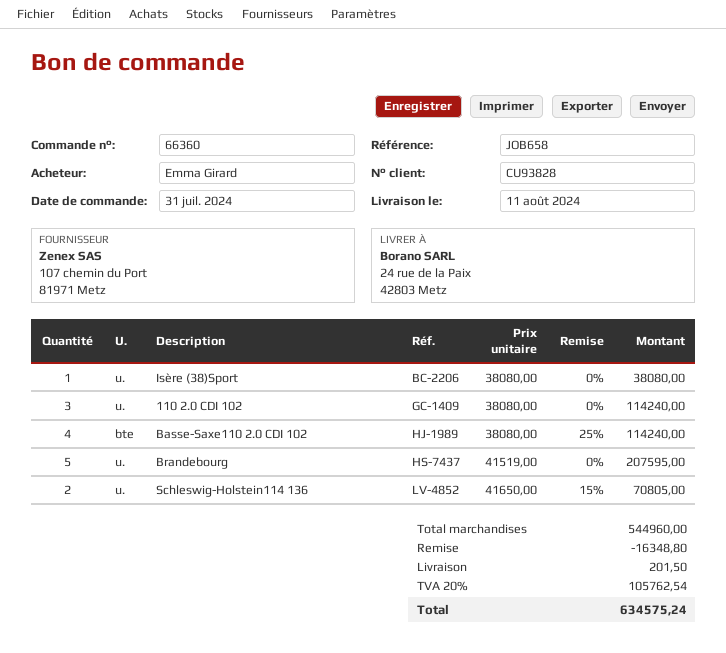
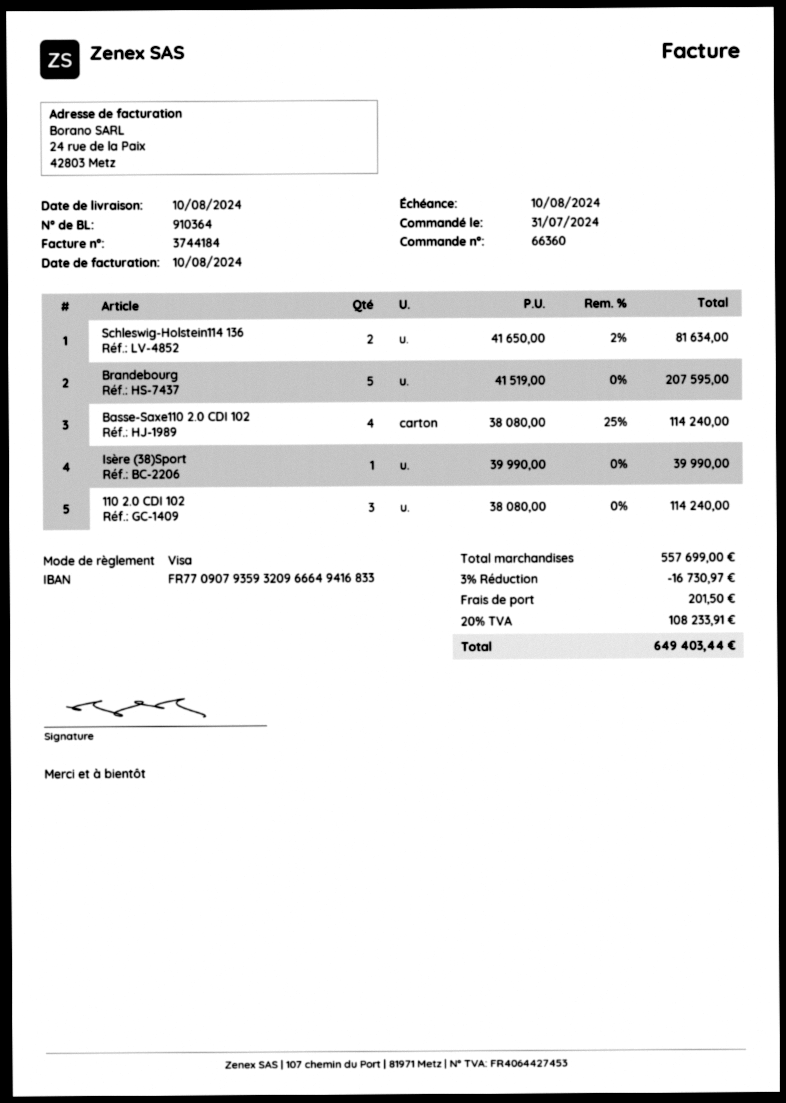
delivery date: 2024-08-11 -> 2024-08-10
Isère (38)Sport: 1 x 38080.00 = 38080.00 -> 1 x 39990.00 = 39990.00
Schleswig-Holstein114 136: 2 x 41650.00 - 15% = 70805.00 -> 2 x 41650.00 - 2% = 81634.00
subtotal: 544960.00 -> 557699.00
discount: 16348.80 -> 16730.97
tax: 20% = 105762.54 -> 20% = 108233.91
total: 634575.24 -> 649403.44

